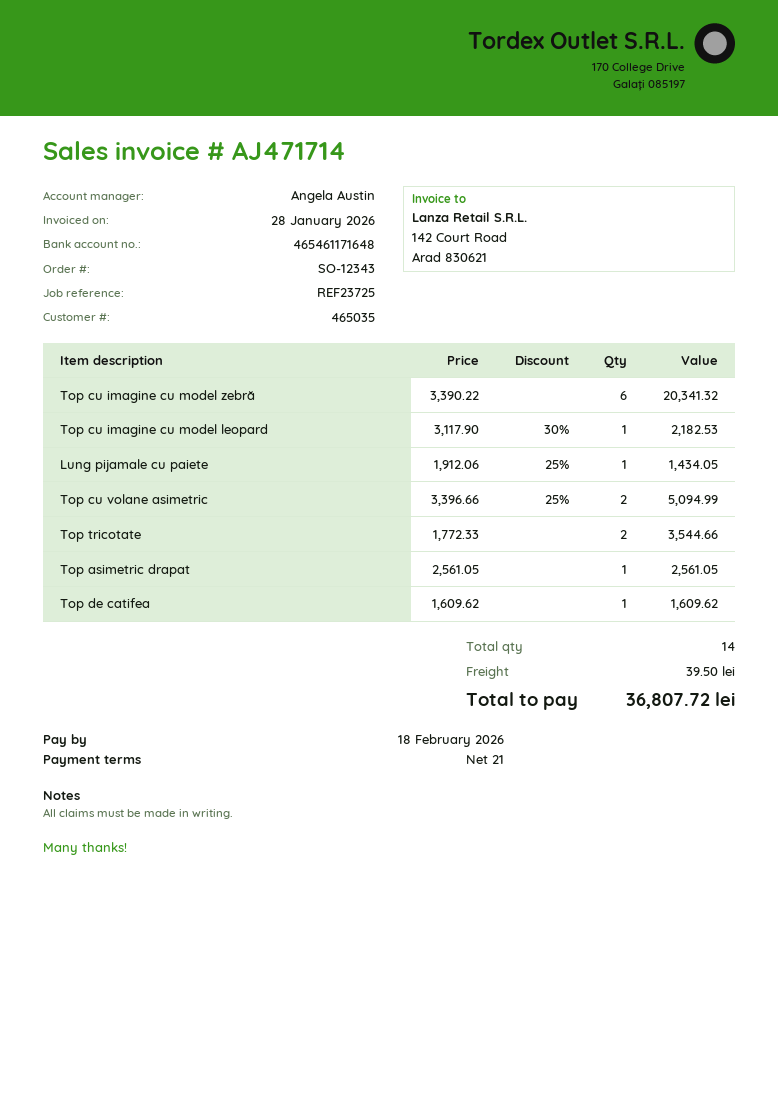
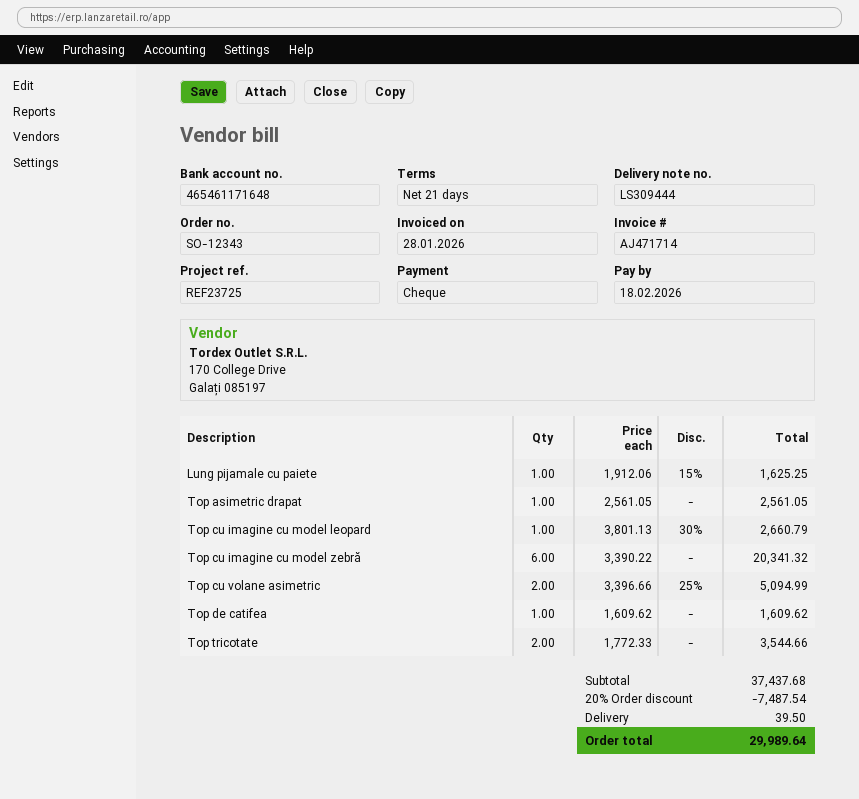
Top cu imagine cu model leopard: 1 x 3117.90 - 30% = 2182.53 -> 1 x 3801.13 - 30% = 2660.79
Lung pijamale cu paiete: 1 x 1912.06 - 25% = 1434.05 -> 1 x 1912.06 - 15% = 1625.25
discount: none -> 20% = 7487.54
total: 36807.72 -> 29989.64

